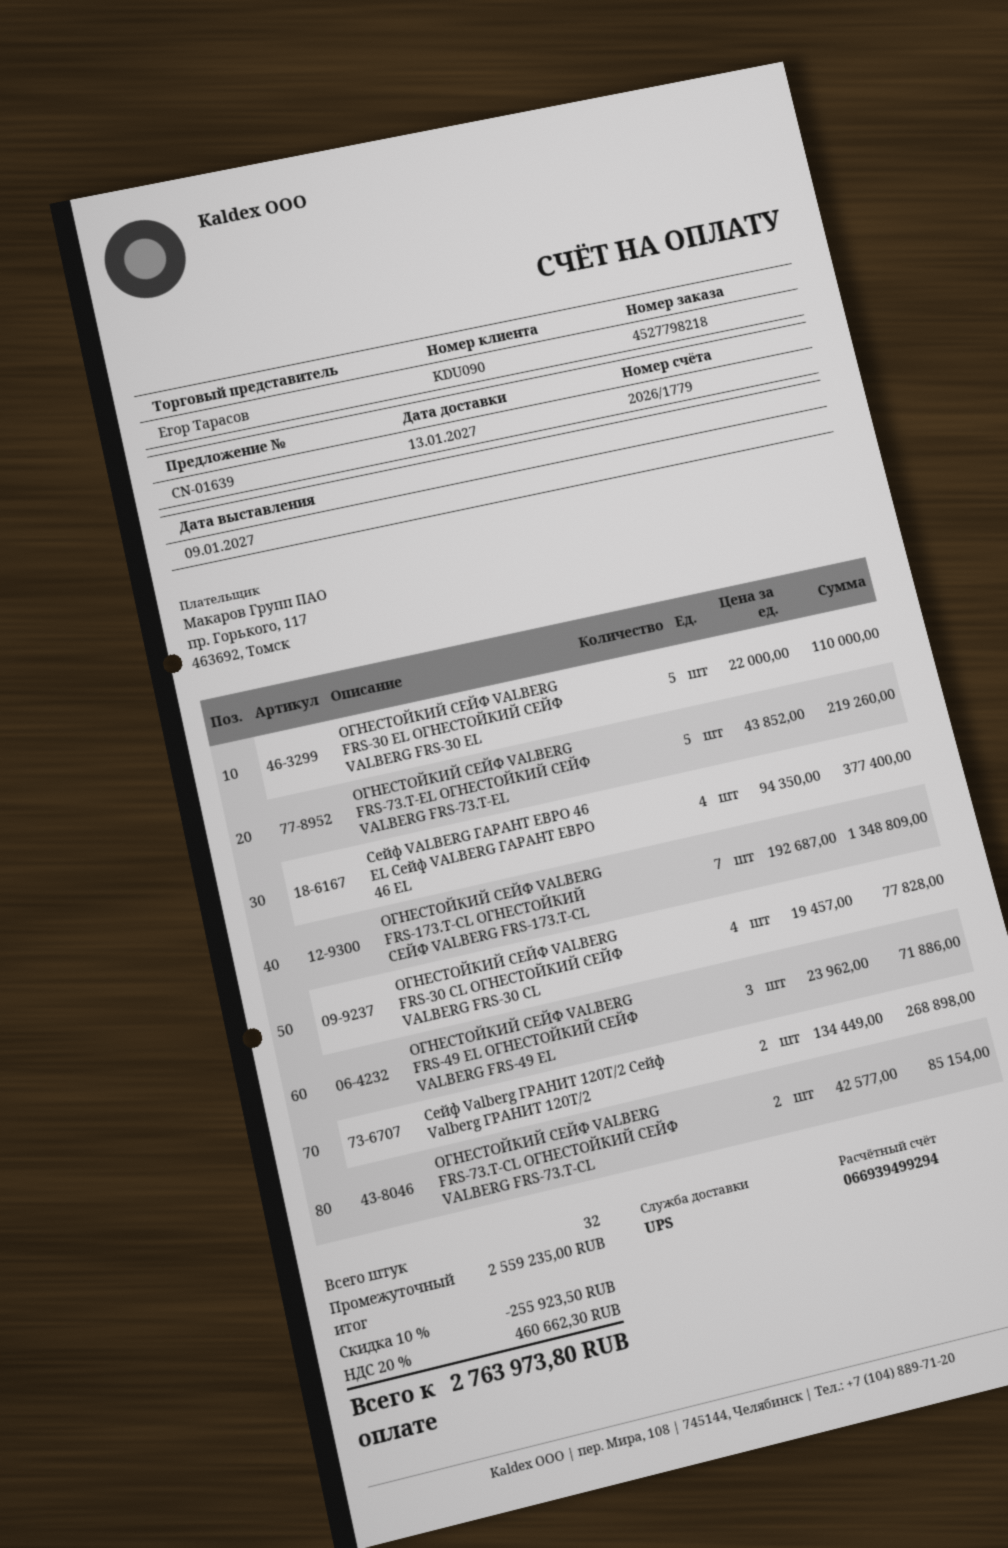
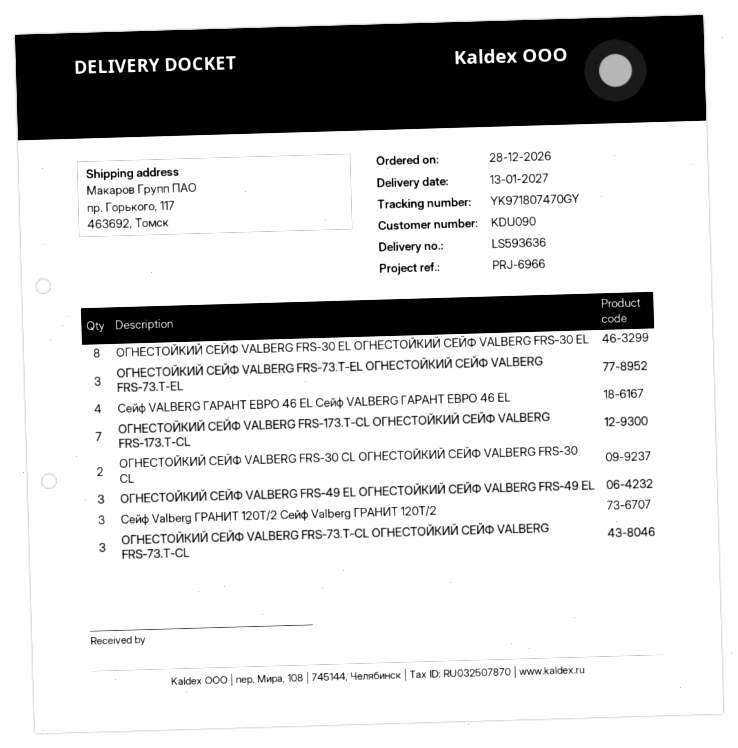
ОГНЕСТОЙКИЙ СЕЙФ VALBERG FRS-30 EL ОГНЕСТОЙКИЙ СЕЙФ VALBERG FRS-30 EL: 5 -> 8
ОГНЕСТОЙКИЙ СЕЙФ VALBERG FRS-73.T-EL ОГНЕСТОЙКИЙ СЕЙФ VALBERG FRS-73.T-EL: 5 -> 3
ОГНЕСТОЙКИЙ СЕЙФ VALBERG FRS-30 CL ОГНЕСТОЙКИЙ СЕЙФ VALBERG FRS-30 CL: 4 -> 2
Сейф Valberg ГРАНИТ 120Т/2 Сейф Valberg ГРАНИТ 120Т/2: 2 -> 3
ОГНЕСТОЙКИЙ СЕЙФ VALBERG FRS-73.T-CL ОГНЕСТОЙКИЙ СЕЙФ VALBERG FRS-73.T-CL: 2 -> 3

